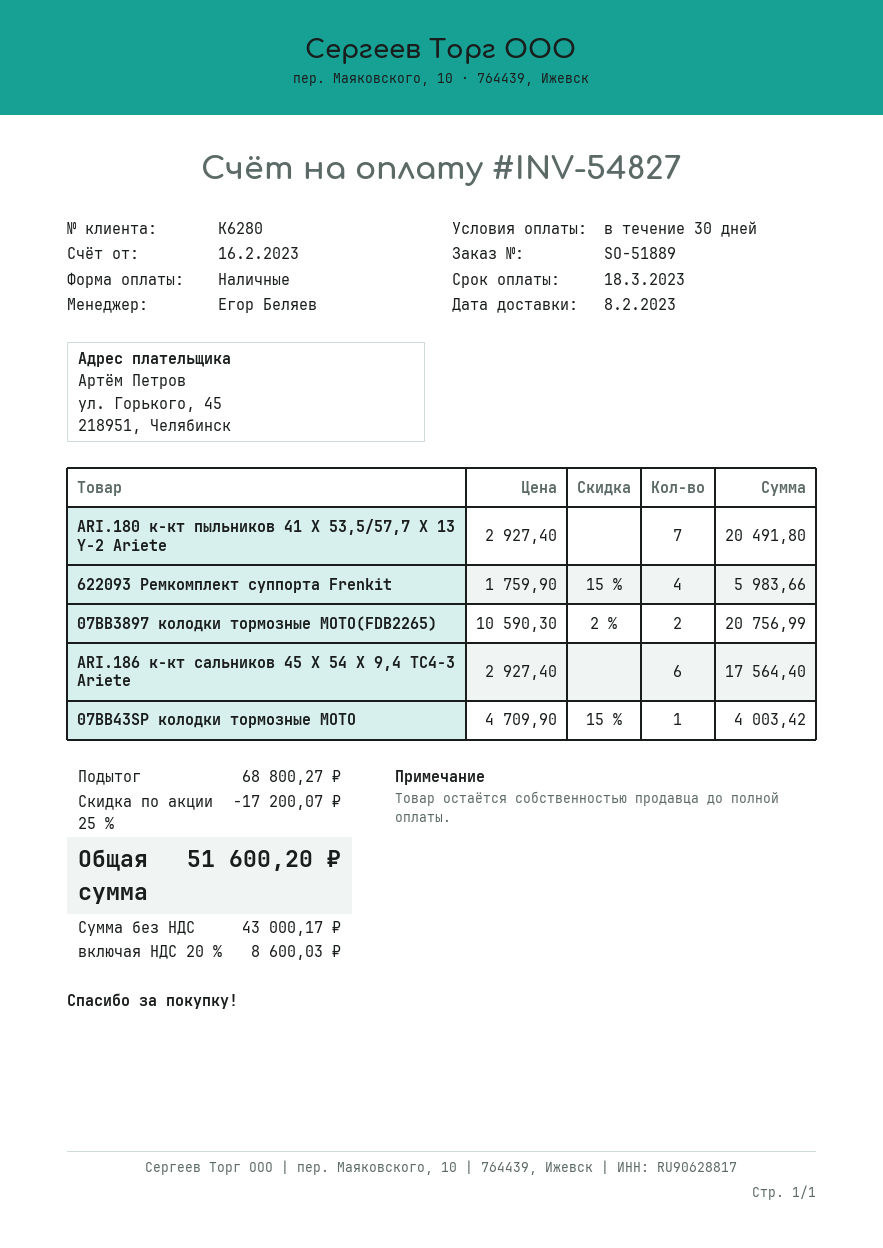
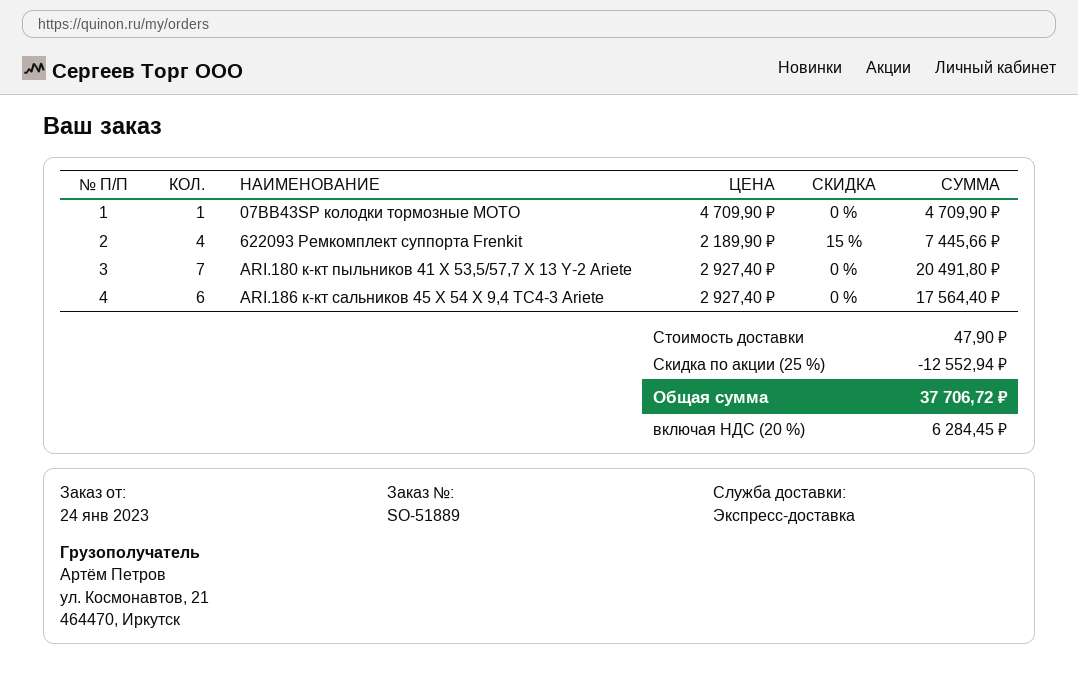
622093 Ремкомплект суппорта Frenkit: 4 x 1759.90 - 15% = 5983.66 -> 4 x 2189.90 - 15% = 7445.66
07BB3897 колодки тормозные МОТО(FDB2265): 2 x 10590.30 - 2% = 20756.99 -> none
07BB43SP колодки тормозные МОТО: 1 x 4709.90 - 15% = 4003.42 -> 1 x 4709.90 = 4709.90
discount: 25% = 17200.07 -> 25% = 12552.94
shipping: none -> 47.90
tax: 20% = 8600.03 -> 20% = 6284.45
total: 51600.20 -> 37706.72

